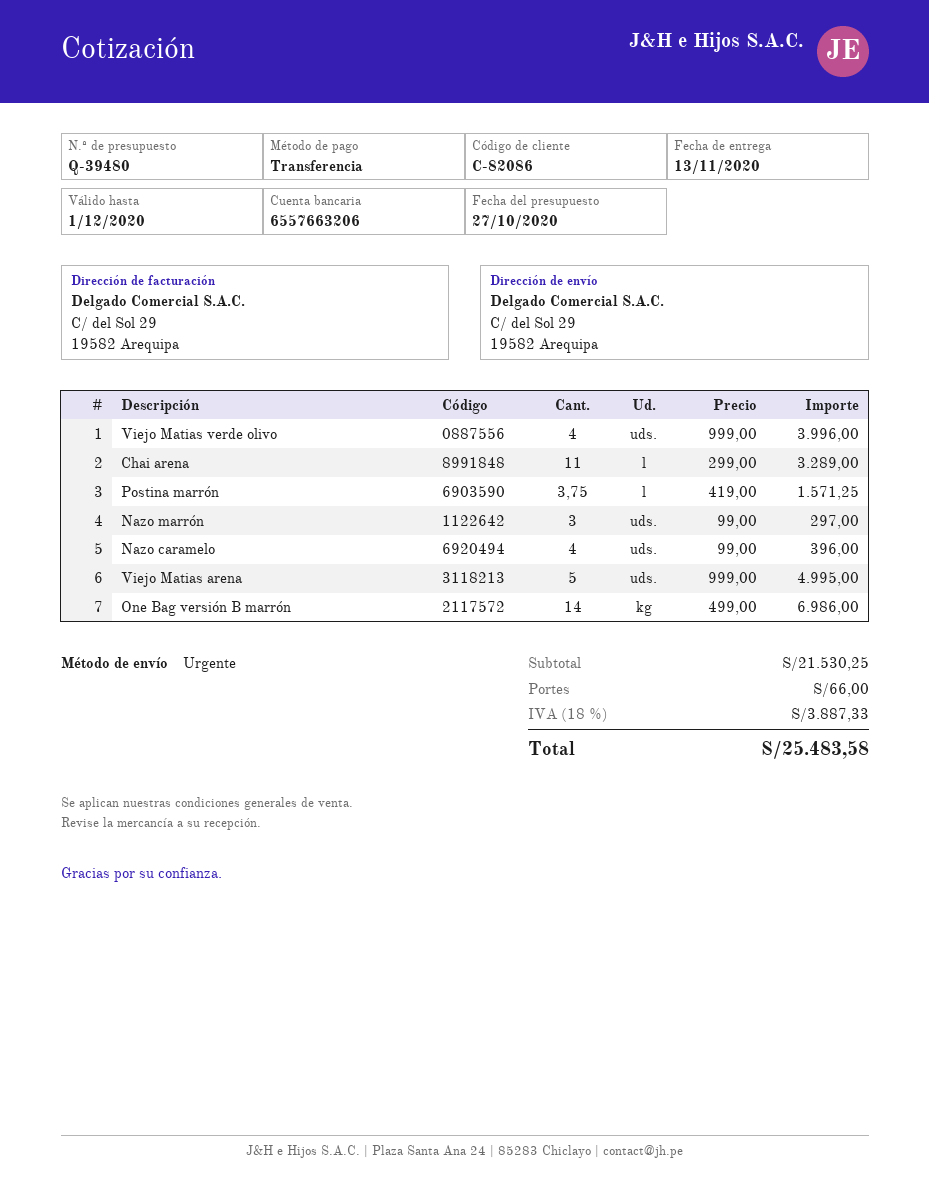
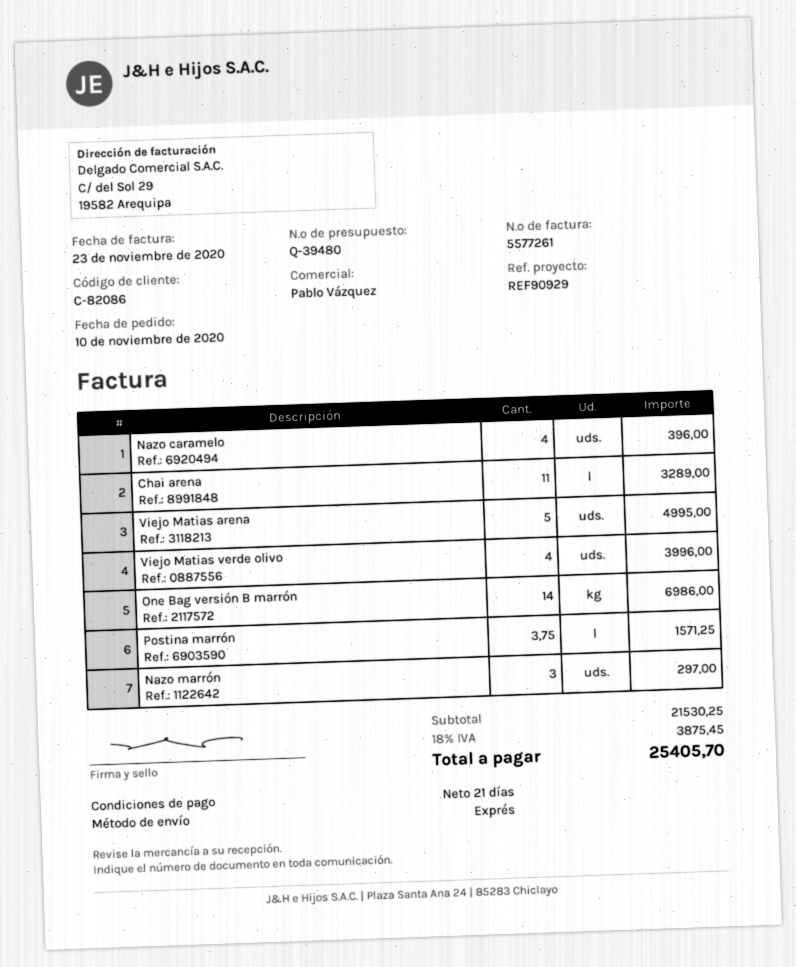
shipping: 66.00 -> none
tax: 18% = 3887.33 -> 18% = 3875.45
total: 25483.58 -> 25405.70

